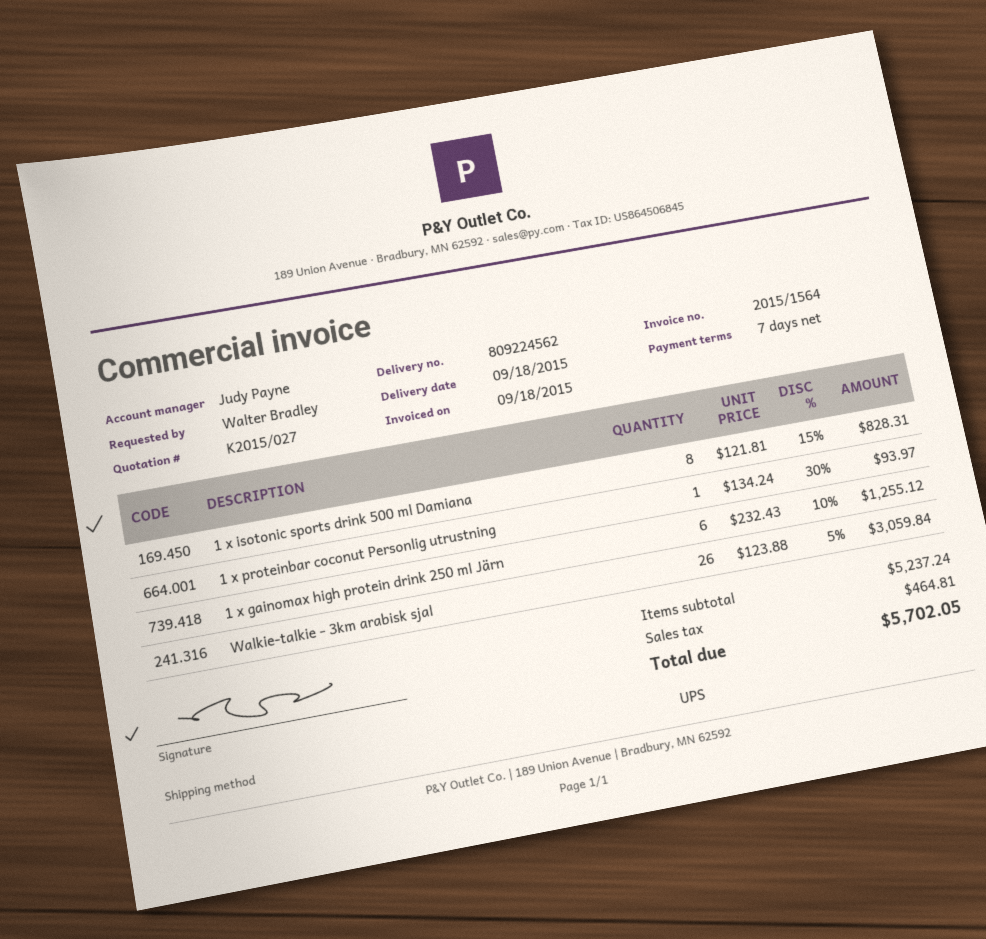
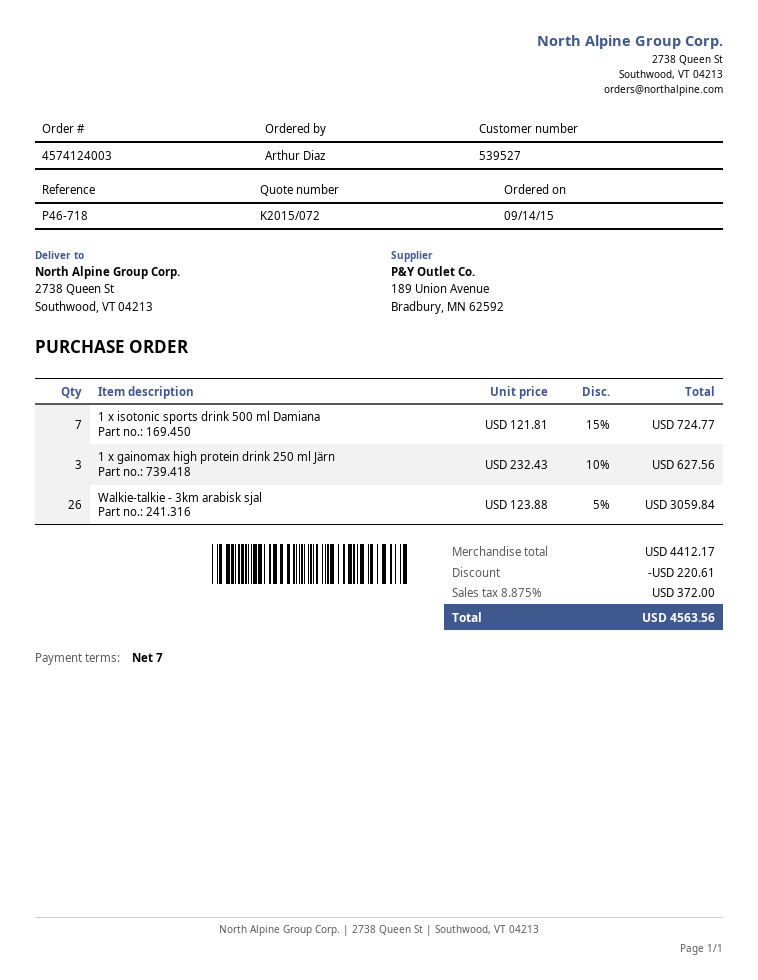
quote number: K2015/027 -> K2015/072
ordered by: Walter Bradley -> Arthur Diaz
1 x isotonic sports drink 500 ml Damiana: 8 x 121.81 - 15% = 828.31 -> 7 x 121.81 - 15% = 724.77
1 x proteinbar coconut Personlig utrustning: 1 x 134.24 - 30% = 93.97 -> none
1 x gainomax high protein drink 250 ml Järn: 6 x 232.43 - 10% = 1255.12 -> 3 x 232.43 - 10% = 627.56
subtotal: 5237.24 -> 4412.17
discount: none -> 220.61
tax: 464.81 -> 372.00
total: 5702.05 -> 4563.56

